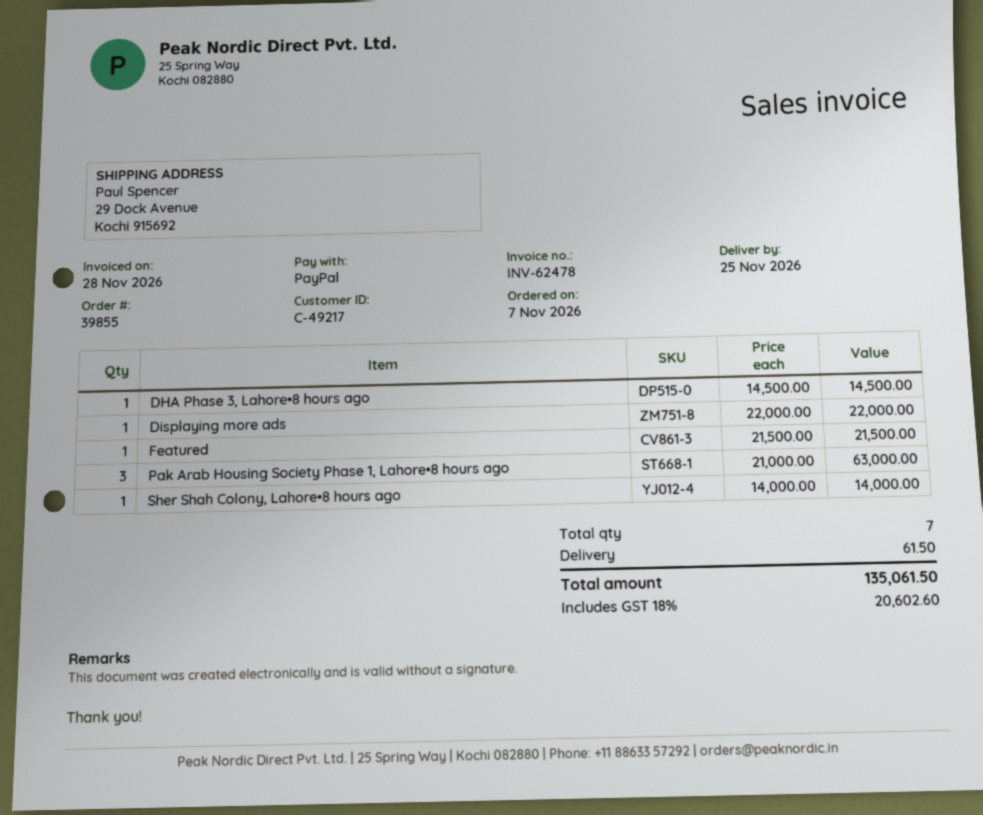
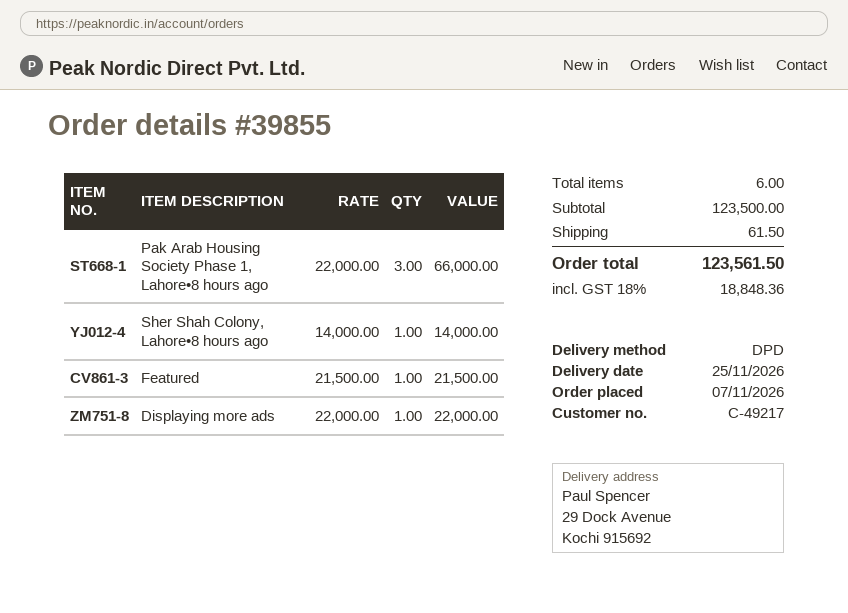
DHA Phase 3, Lahore•8 hours ago: 1 x 14500.00 = 14500.00 -> none
Pak Arab Housing Society Phase 1, Lahore•8 hours ago: 3 x 21000.00 = 63000.00 -> 3 x 22000.00 = 66000.00
total quantity: 7 -> 6
tax: 18% = 20602.60 -> 18% = 18848.36
total: 135061.50 -> 123561.50

